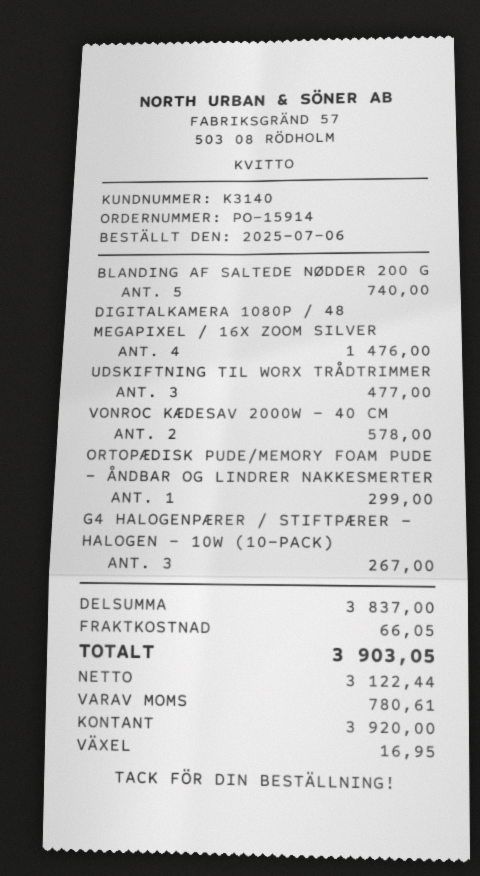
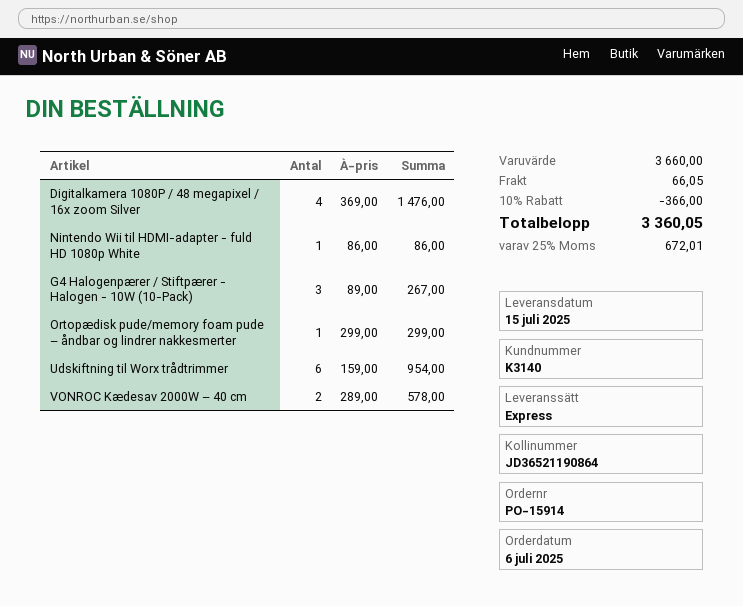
BLANDING AF SALTEDE NØDDER 200 G: 5 for 740.00 -> none
UDSKIFTNING TIL WORX TRÅDTRIMMER: 3 for 477.00 -> 6 for 954.00
Nintendo Wii til HDMI-adapter - fuld HD 1080p White: none -> 1 for 86.00
subtotal: 3837.00 -> 3660.00
discount: none -> 10% = 366.00
tax: 780.61 -> 672.01
total: 3903.05 -> 3360.05

